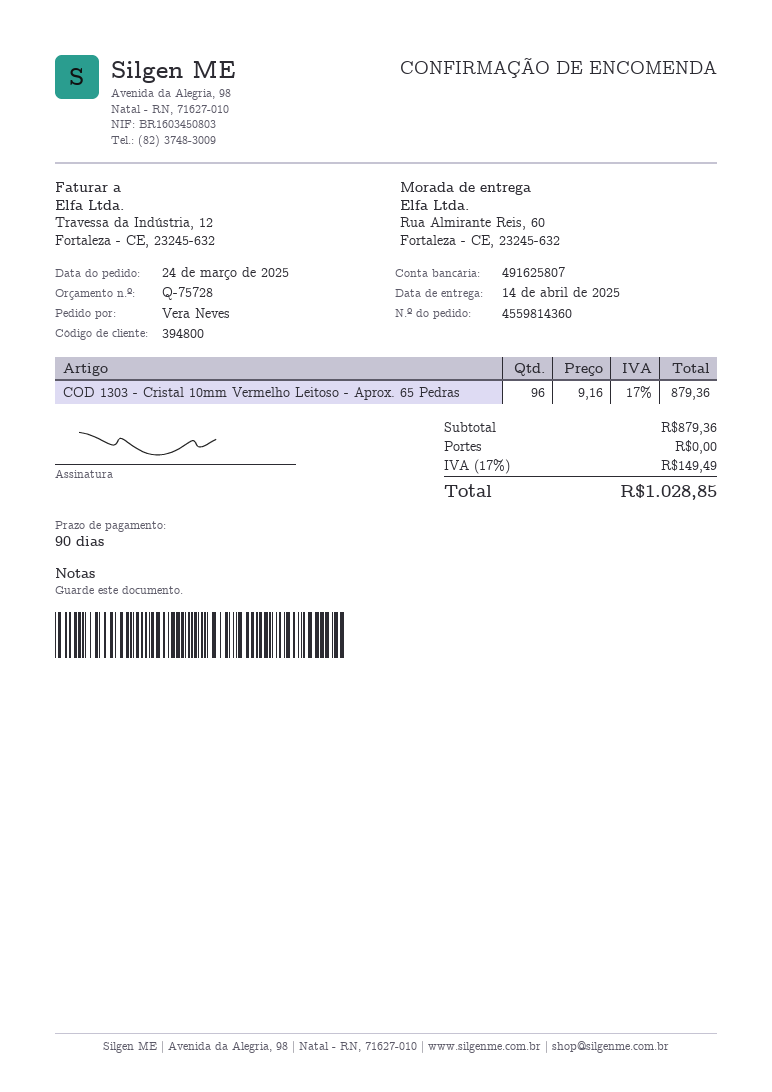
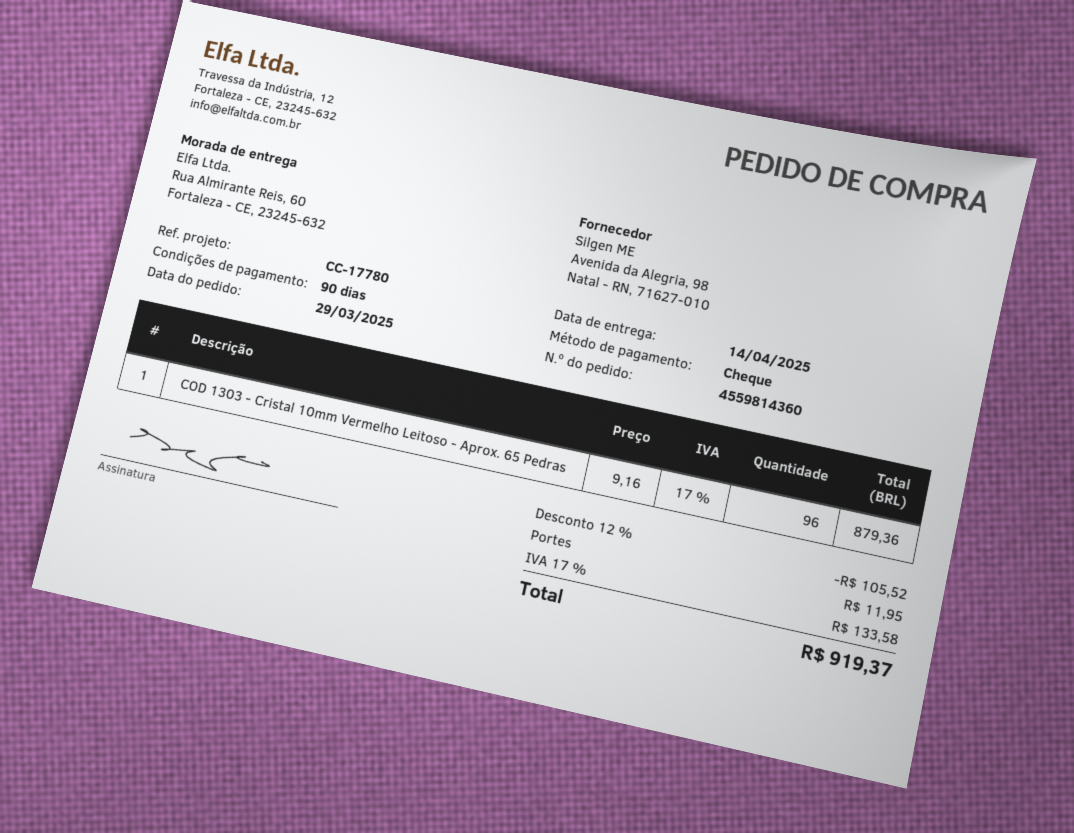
order date: 2025-03-24 -> 2025-03-29
discount: none -> 12% = 105.52
shipping: 0.00 -> 11.95
tax: 17% = 149.49 -> 17% = 133.58
total: 1028.85 -> 919.37

